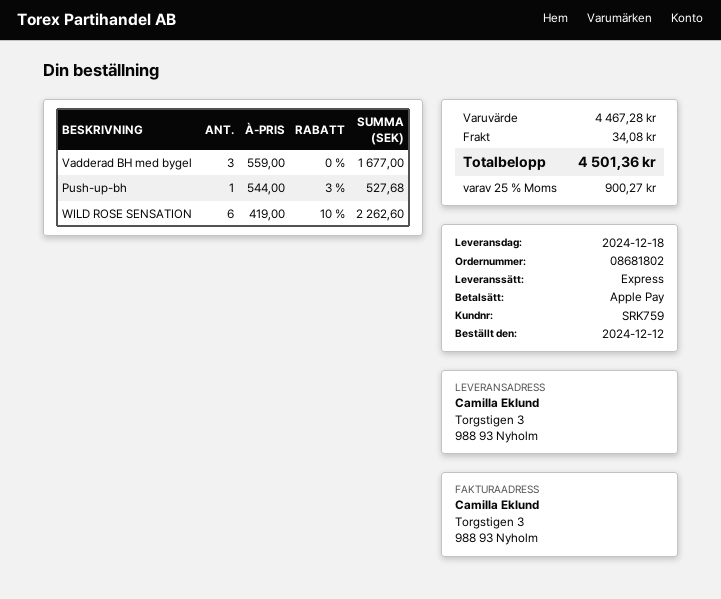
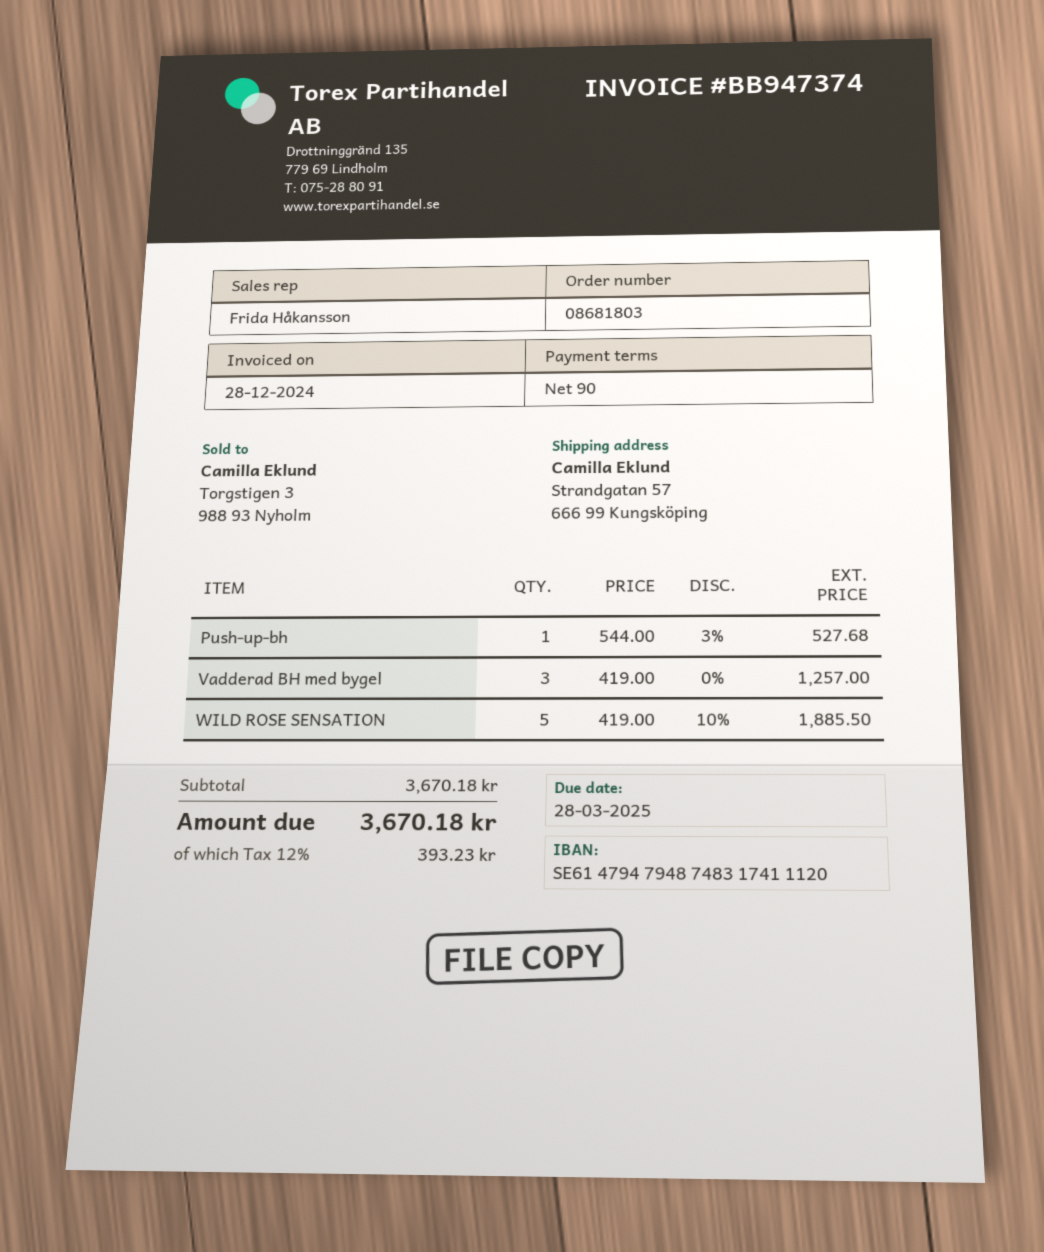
order number: 08681802 -> 08681803
ship to: Torgstigen 3, 988 93 Nyholm -> Strandgatan 57, 666 99 Kungsköping
Vadderad BH med bygel: 3 x 559.00 = 1677.00 -> 3 x 419.00 = 1257.00
WILD ROSE SENSATION: 6 x 419.00 - 10% = 2262.60 -> 5 x 419.00 - 10% = 1885.50
subtotal: 4467.28 -> 3670.18
shipping: 34.08 -> none
tax: 25% = 900.27 -> 12% = 393.23
total: 4501.36 -> 3670.18

